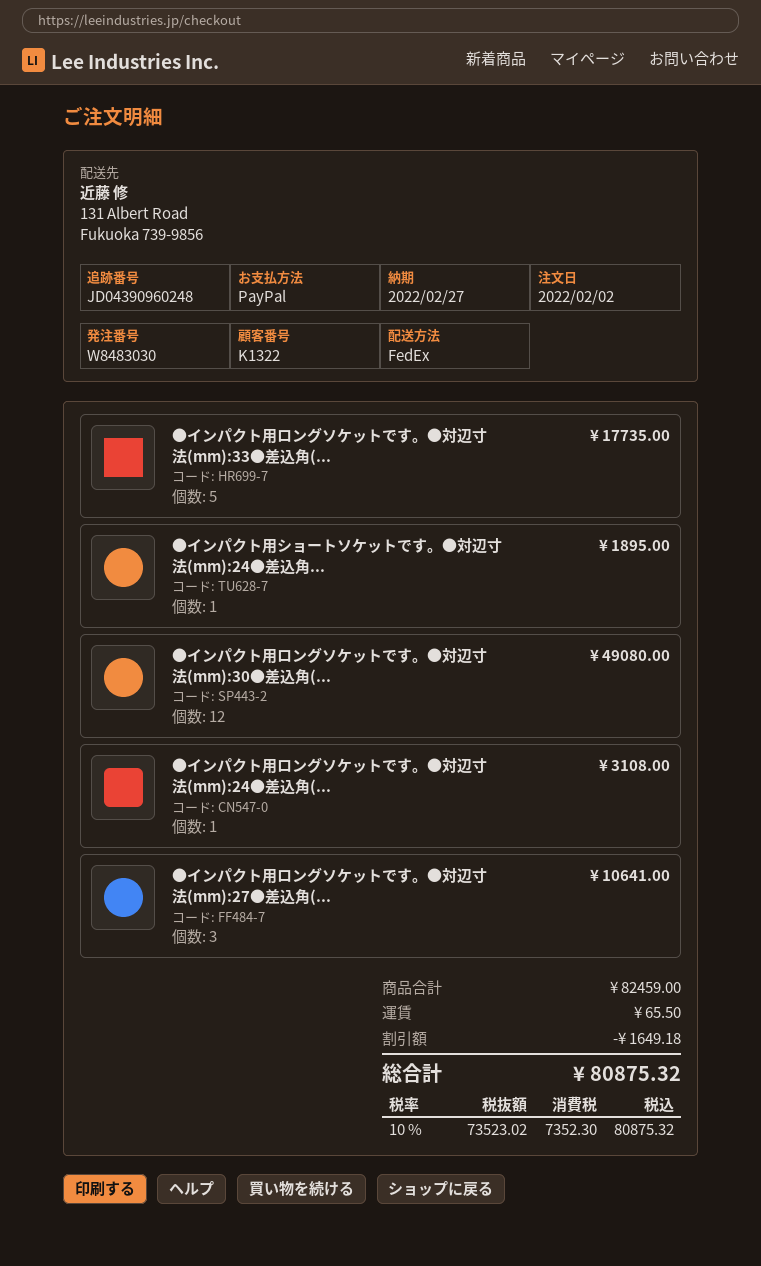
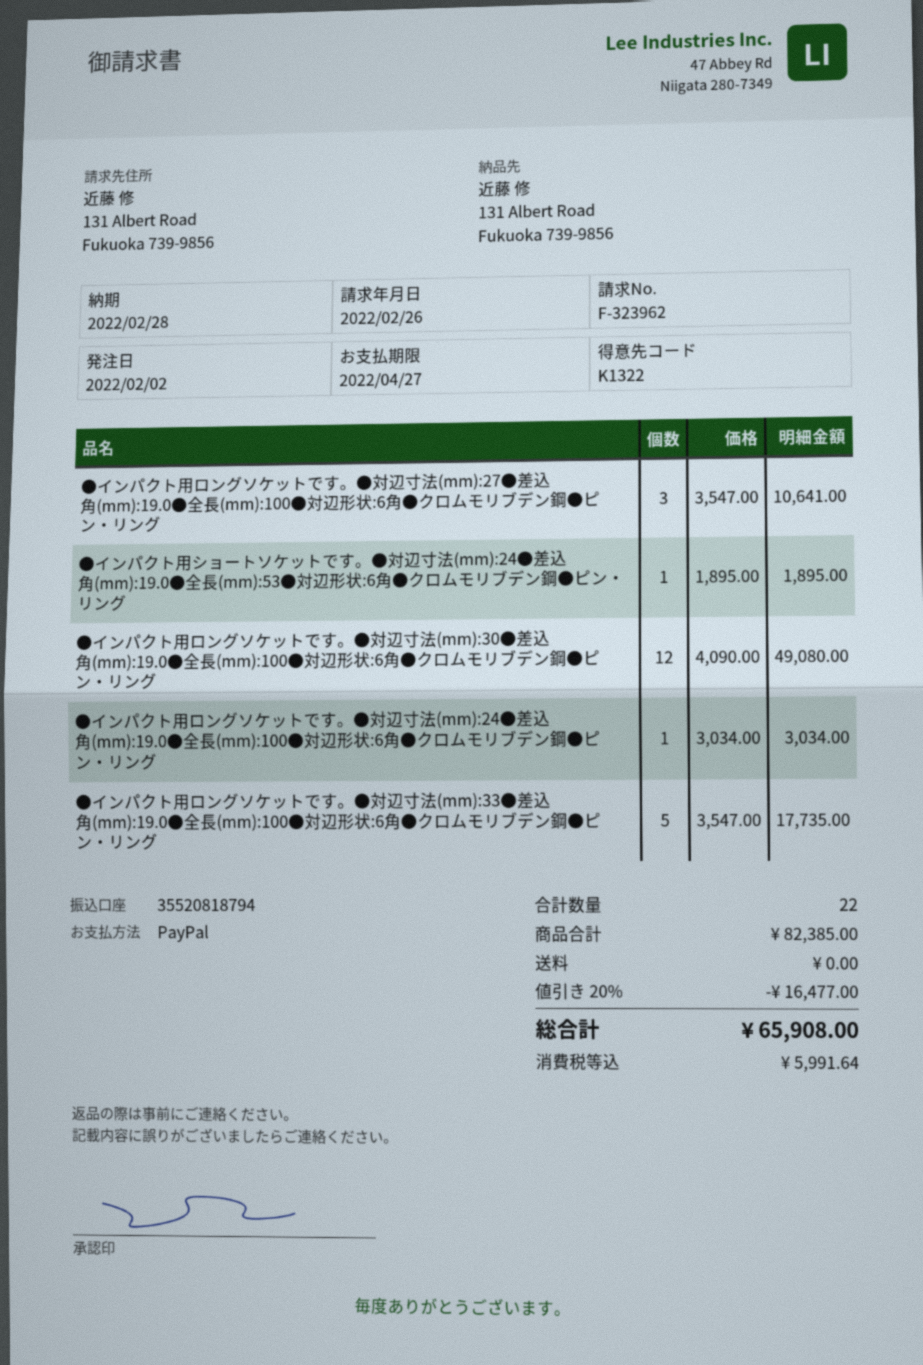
delivery date: 2022-02-27 -> 2022-02-28
●インパクト用ロングソケットです。●対辺寸法(mm):24●差込角(...: 1 for 3108.00 -> 1 for 3034.00
subtotal: 82459.00 -> 82385.00
discount: 1649.18 -> 16477.00
shipping: 65.50 -> 0.00
tax: 7352.30 -> 5991.64
total: 80875.32 -> 65908.00

